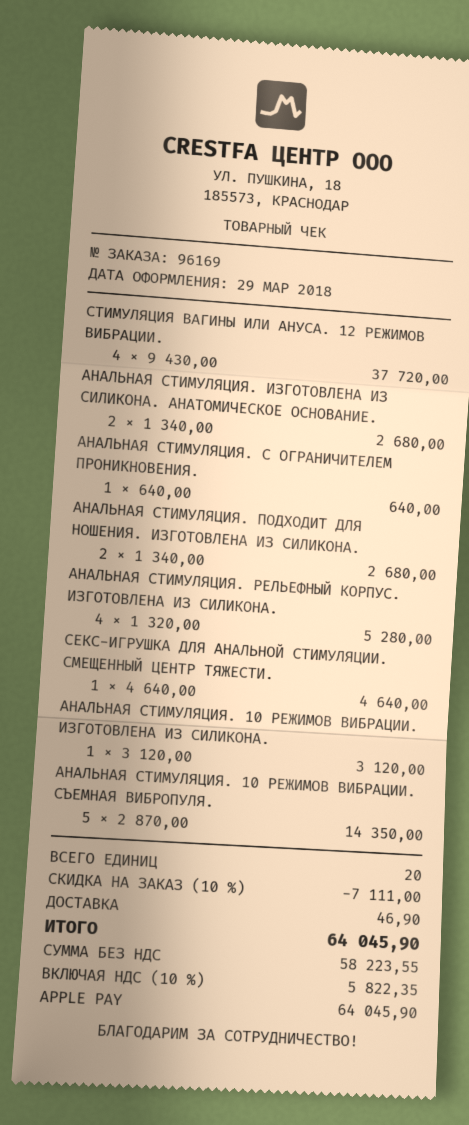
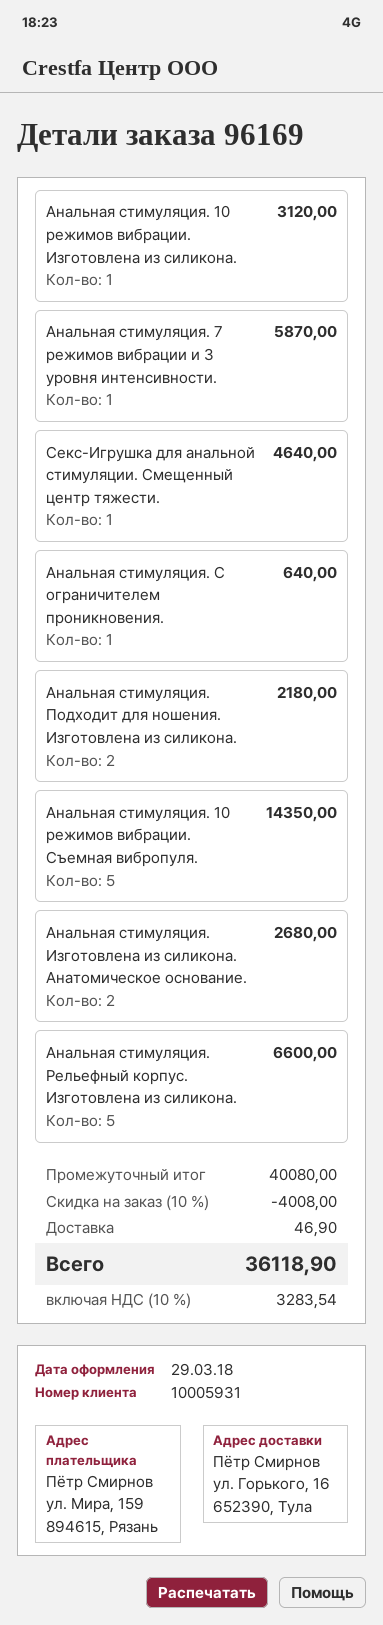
СТИМУЛЯЦИЯ ВАГИНЫ ИЛИ АНУСА. 12 РЕЖИМОВ ВИБРАЦИИ.: 4 for 37720.00 -> none
АНАЛЬНАЯ СТИМУЛЯЦИЯ. ПОДХОДИТ ДЛЯ НОШЕНИЯ. ИЗГОТОВЛЕНА ИЗ СИЛИКОНА.: 2 for 2680.00 -> 2 for 2180.00
АНАЛЬНАЯ СТИМУЛЯЦИЯ. РЕЛЬЕФНЫЙ КОРПУС. ИЗГОТОВЛЕНА ИЗ СИЛИКОНА.: 4 for 5280.00 -> 5 for 6600.00
Анальная стимуляция. 7 режимов вибрации и 3 уровня интенсивности.: none -> 1 for 5870.00
discount: 10% = 7111.00 -> 10% = 4008.00
tax: 10% = 5822.35 -> 10% = 3283.54
total: 64045.90 -> 36118.90

